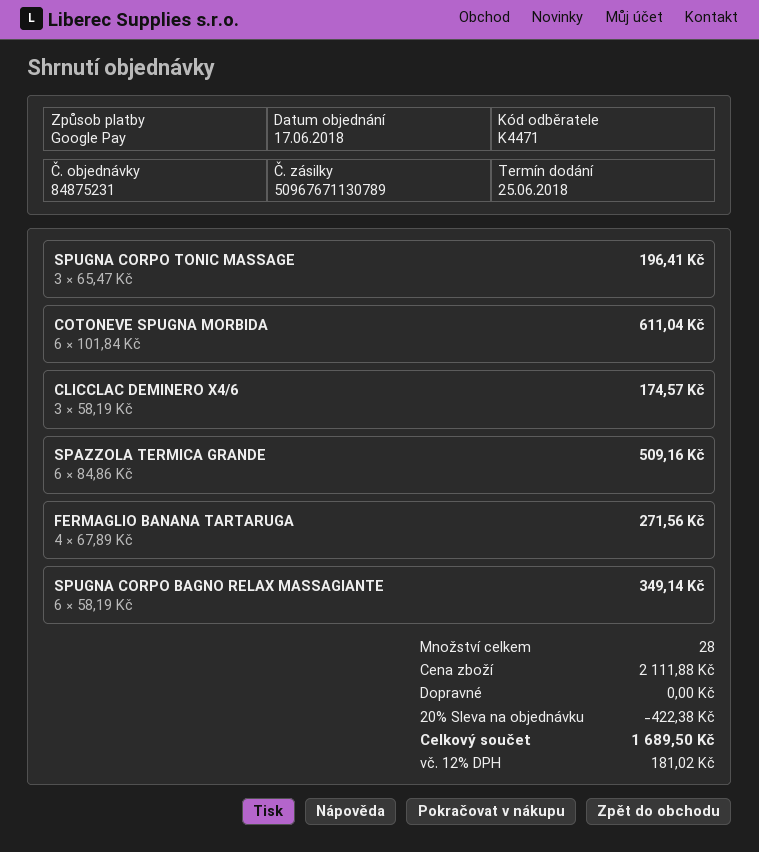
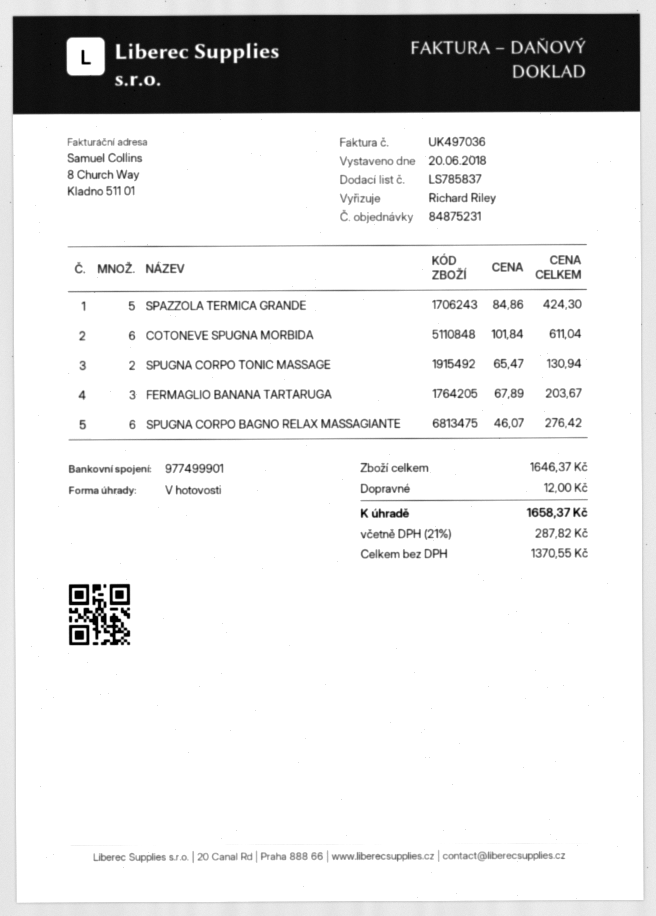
payment method: Google Pay -> cash
SPUGNA CORPO TONIC MASSAGE: 3 x 65.47 = 196.41 -> 2 x 65.47 = 130.94
CLICCLAC DEMINERO X4/6: 3 x 58.19 = 174.57 -> none
SPAZZOLA TERMICA GRANDE: 6 x 84.86 = 509.16 -> 5 x 84.86 = 424.30
FERMAGLIO BANANA TARTARUGA: 4 x 67.89 = 271.56 -> 3 x 67.89 = 203.67
SPUGNA CORPO BAGNO RELAX MASSAGIANTE: 6 x 58.19 = 349.14 -> 6 x 46.07 = 276.42
subtotal: 2111.88 -> 1646.37
discount: 20% = 422.38 -> none
shipping: 0.00 -> 12.00
tax: 12% = 181.02 -> 21% = 287.82
total: 1689.50 -> 1658.37

